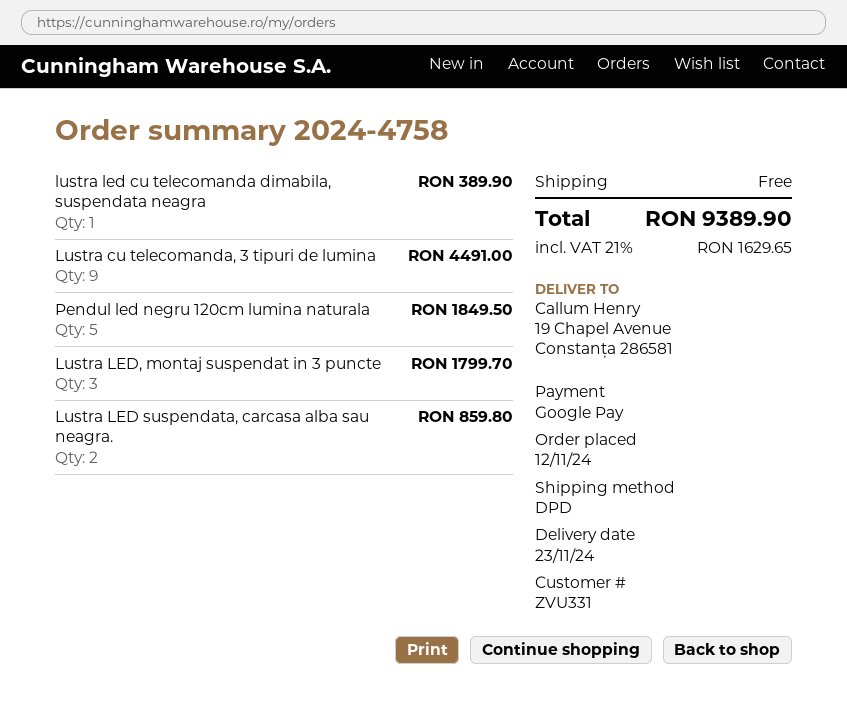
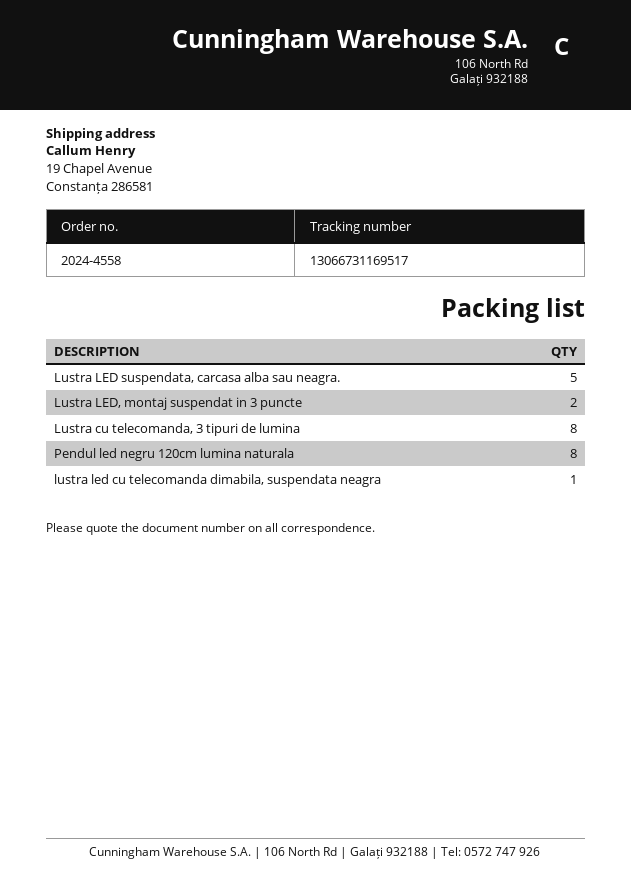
order number: 2024-4758 -> 2024-4558
Lustra cu telecomanda, 3 tipuri de lumina: 9 -> 8
Pendul led negru 120cm lumina naturala: 5 -> 8
Lustra LED, montaj suspendat in 3 puncte: 3 -> 2
Lustra LED suspendata, carcasa alba sau neagra.: 2 -> 5

